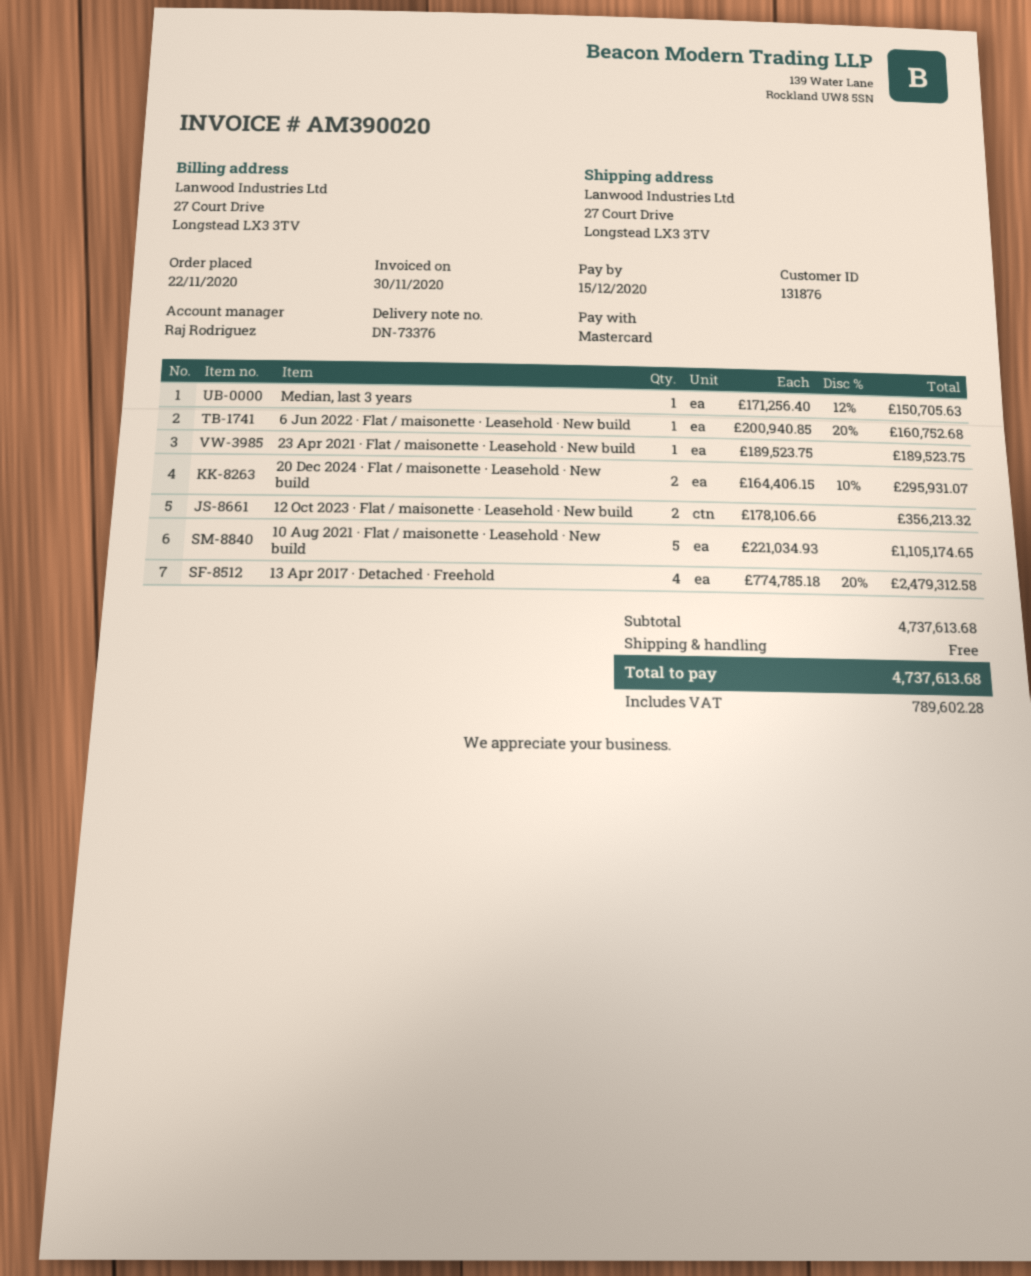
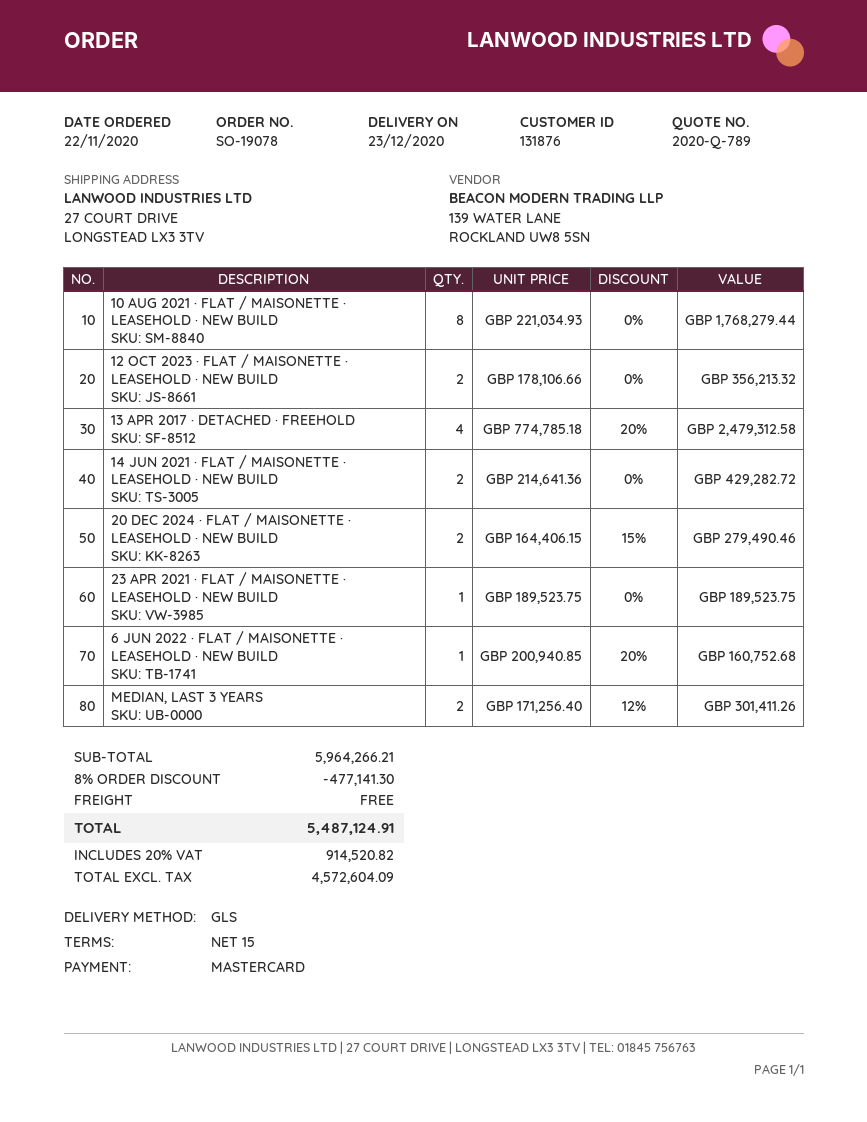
Median, last 3 years: 1 x 171256.40 - 12% = 150705.63 -> 2 x 171256.40 - 12% = 301411.26
20 Dec 2024 · Flat / maisonette · Leasehold · New build: 2 x 164406.15 - 10% = 295931.07 -> 2 x 164406.15 - 15% = 279490.46
10 Aug 2021 · Flat / maisonette · Leasehold · New build: 5 x 221034.93 = 1105174.65 -> 8 x 221034.93 = 1768279.44
14 JUN 2021 · FLAT / MAISONETTE · LEASEHOLD · NEW BUILD: none -> 2 x 214641.36 = 429282.72
subtotal: 4737613.68 -> 5964266.21
discount: none -> 8% = 477141.30
tax: 789602.28 -> 914520.82
total: 4737613.68 -> 5487124.91

